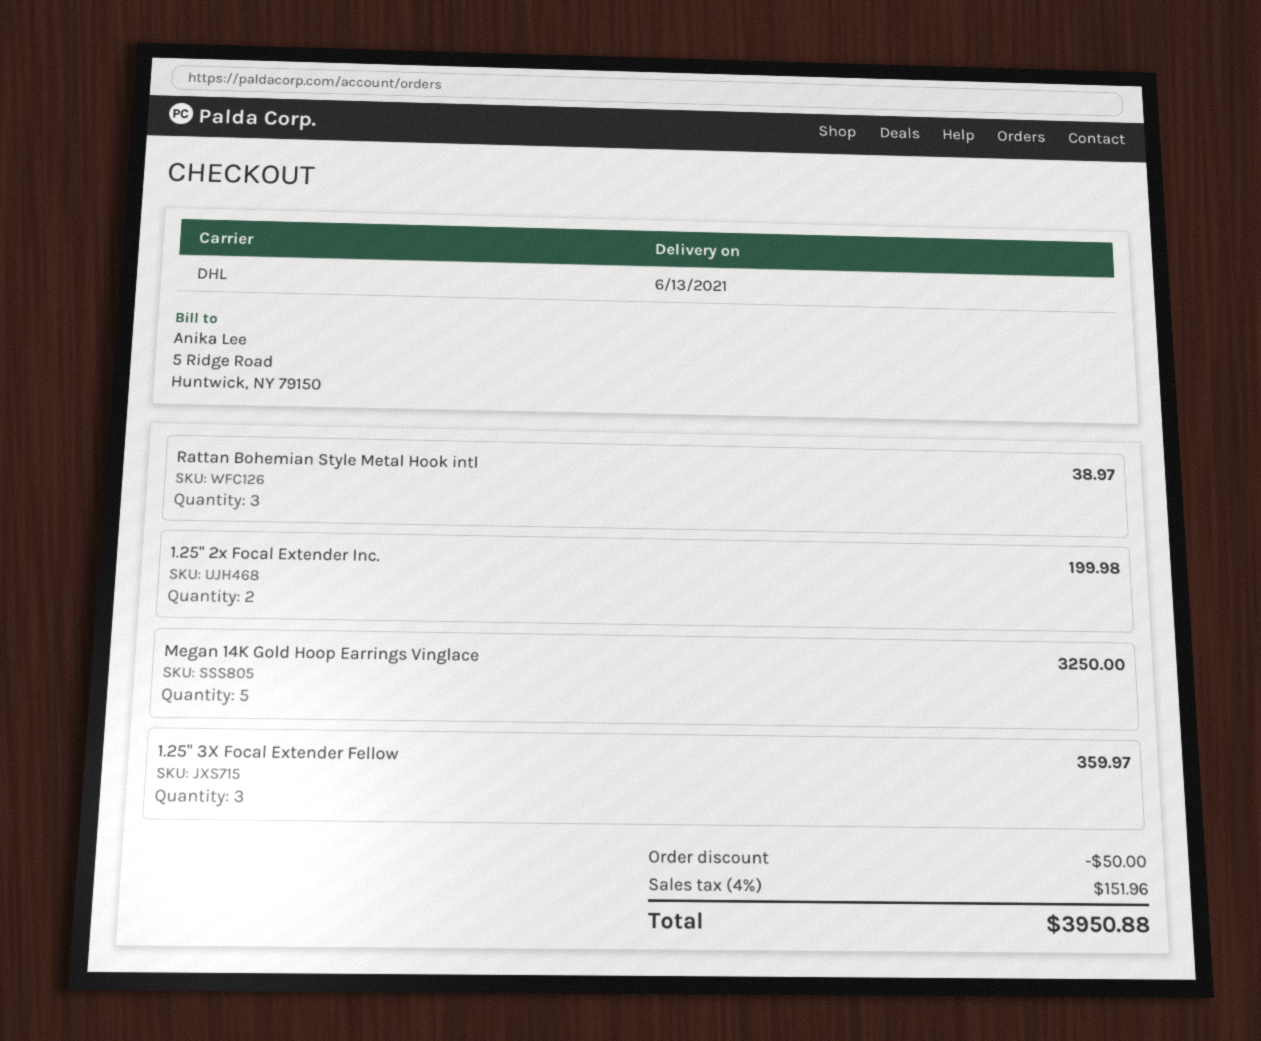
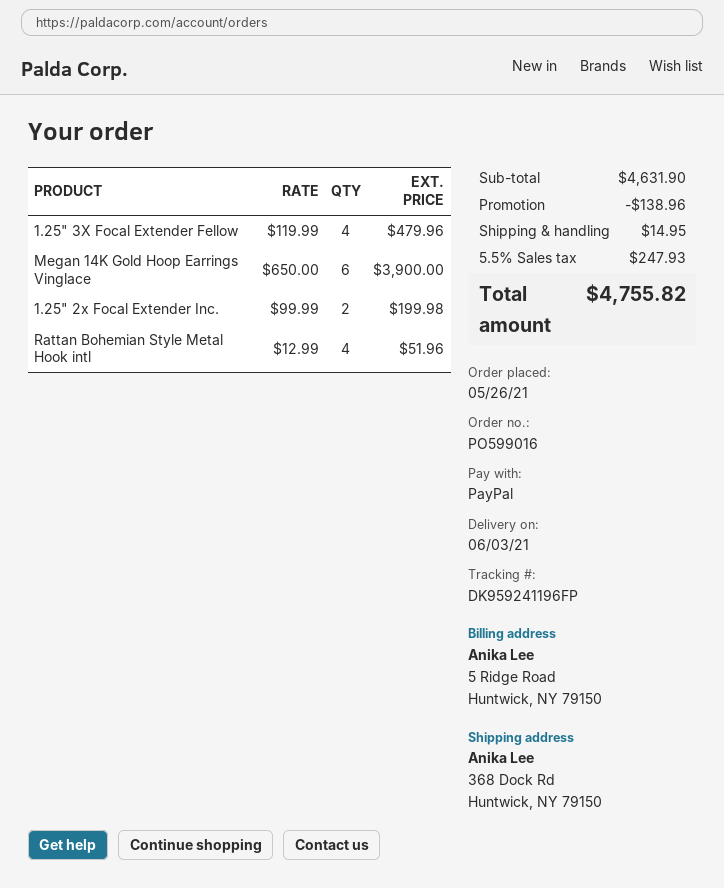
delivery date: 2021-06-13 -> 2021-06-03
Rattan Bohemian Style Metal Hook intl: 3 for 38.97 -> 4 for 51.96
Megan 14K Gold Hoop Earrings Vinglace: 5 for 3250.00 -> 6 for 3900.00
1.25" 3X Focal Extender Fellow: 3 for 359.97 -> 4 for 479.96
discount: 50.00 -> 138.96
shipping: none -> 14.95
tax: 4% = 151.96 -> 5.5% = 247.93
total: 3950.88 -> 4755.82

